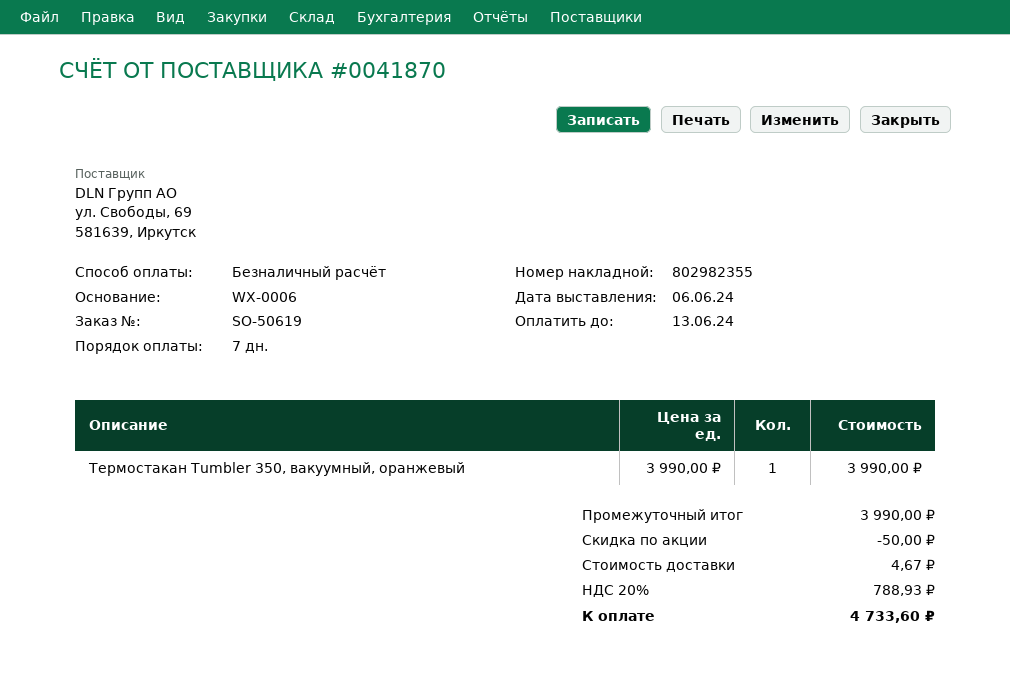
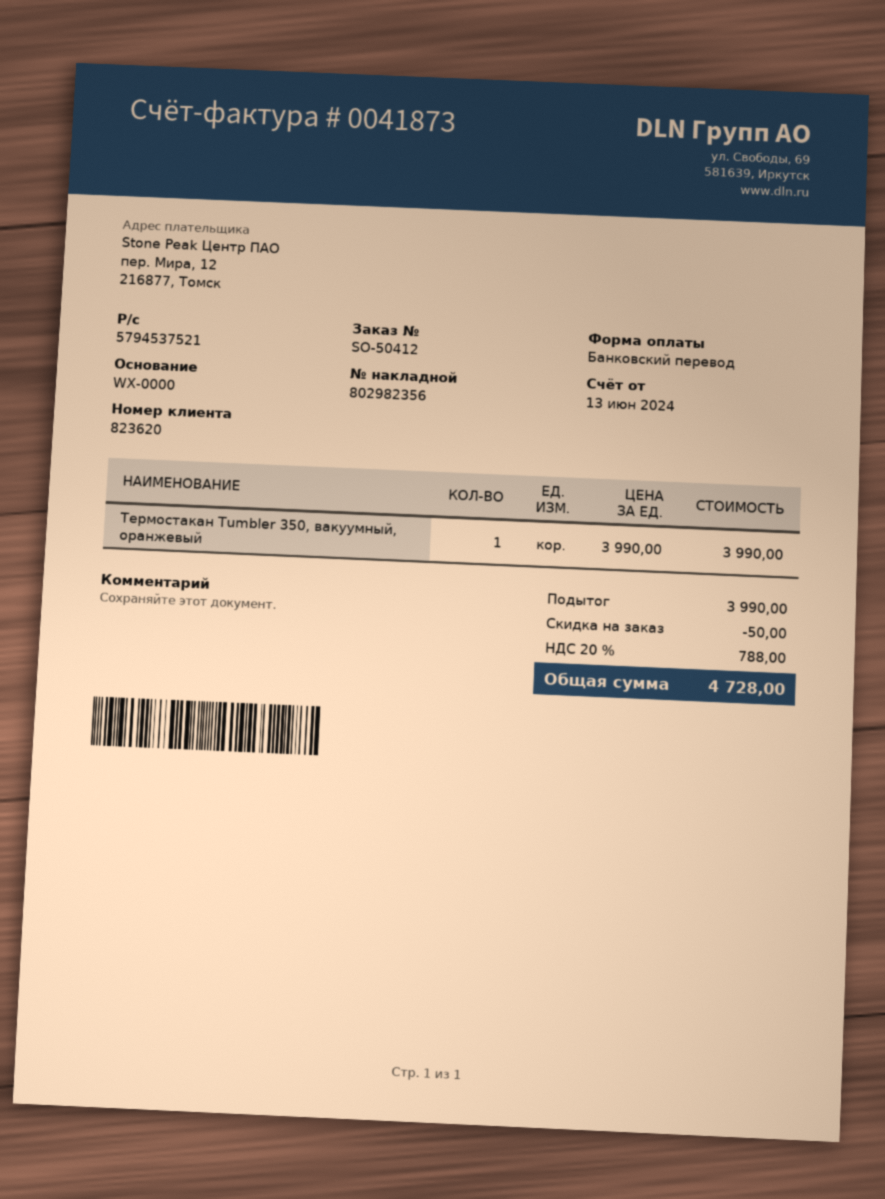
order number: SO-50619 -> SO-50412
delivery note number: 802982355 -> 802982356
invoice number: 0041870 -> 0041873
invoice date: 2024-06-06 -> 2024-06-13
reference: WX-0006 -> WX-0000
shipping: 4.67 -> none
tax: 20% = 788.93 -> 20% = 788.00
total: 4733.60 -> 4728.00

